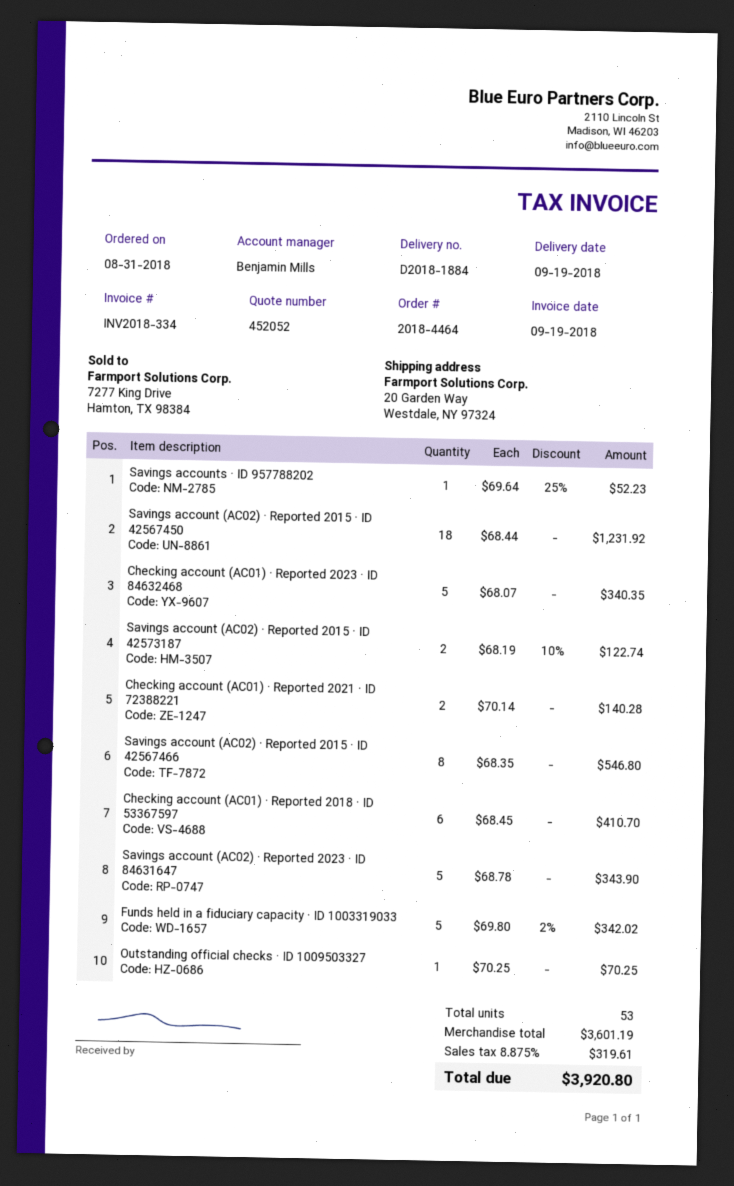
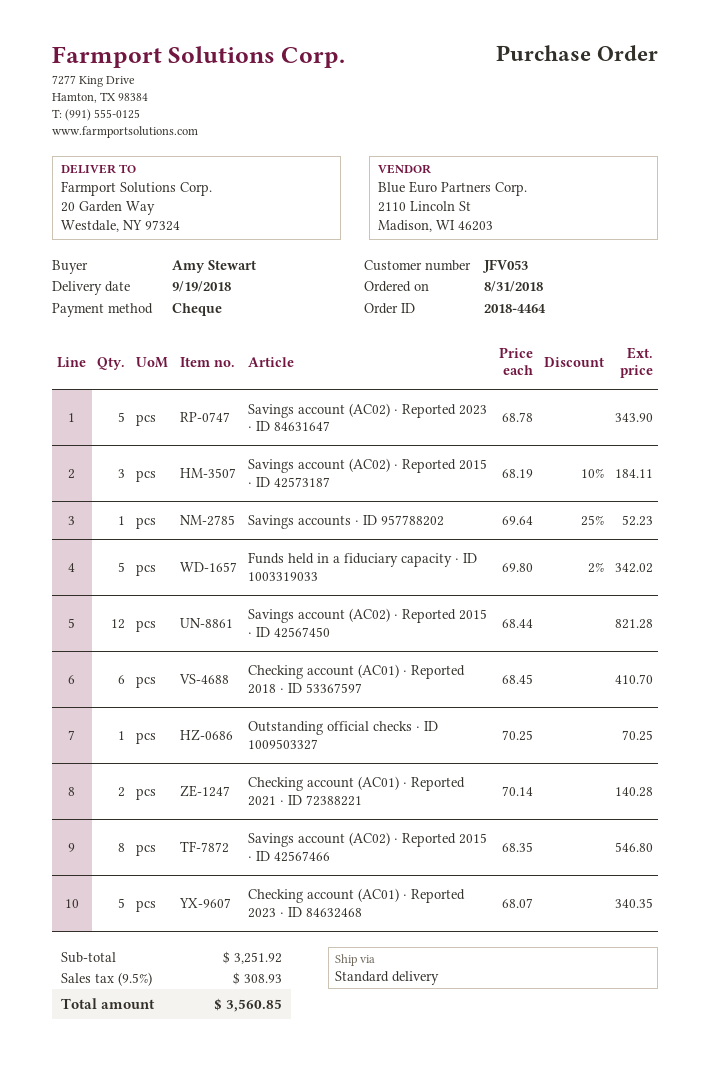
Savings account (AC02) · Reported 2015 · ID 42567450: 18 x 68.44 = 1231.92 -> 12 x 68.44 = 821.28
Savings account (AC02) · Reported 2015 · ID 42573187: 2 x 68.19 - 10% = 122.74 -> 3 x 68.19 - 10% = 184.11
subtotal: 3601.19 -> 3251.92
tax: 8.875% = 319.61 -> 9.5% = 308.93
total: 3920.80 -> 3560.85

